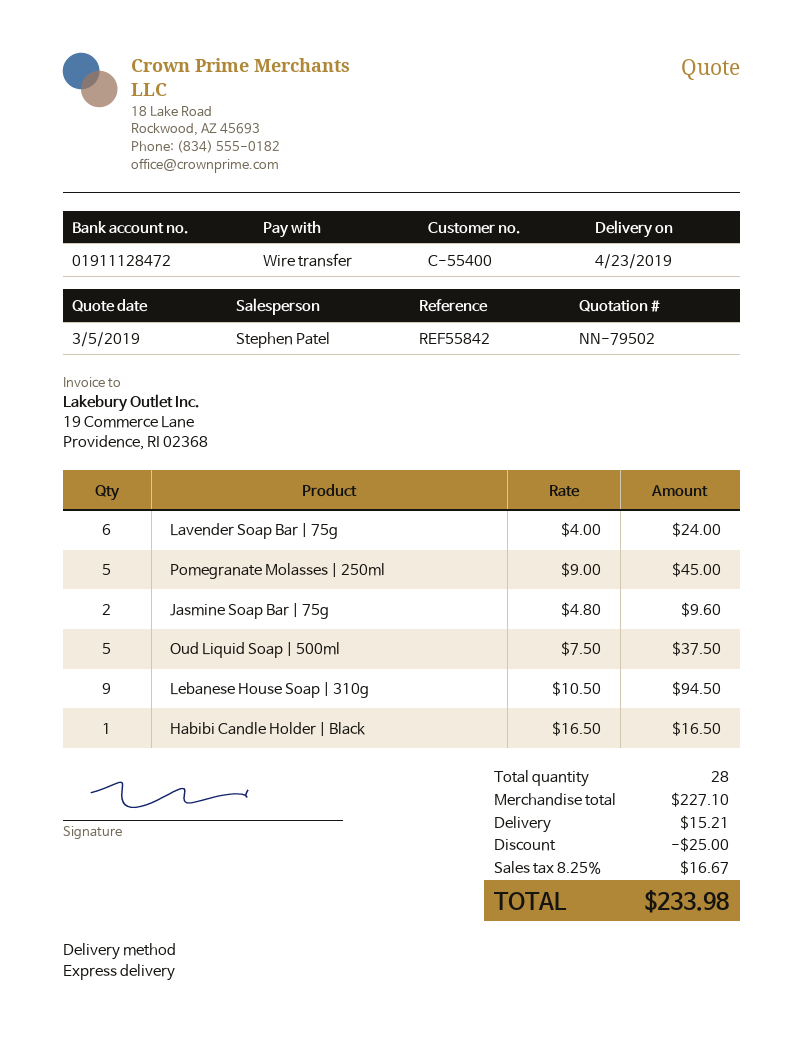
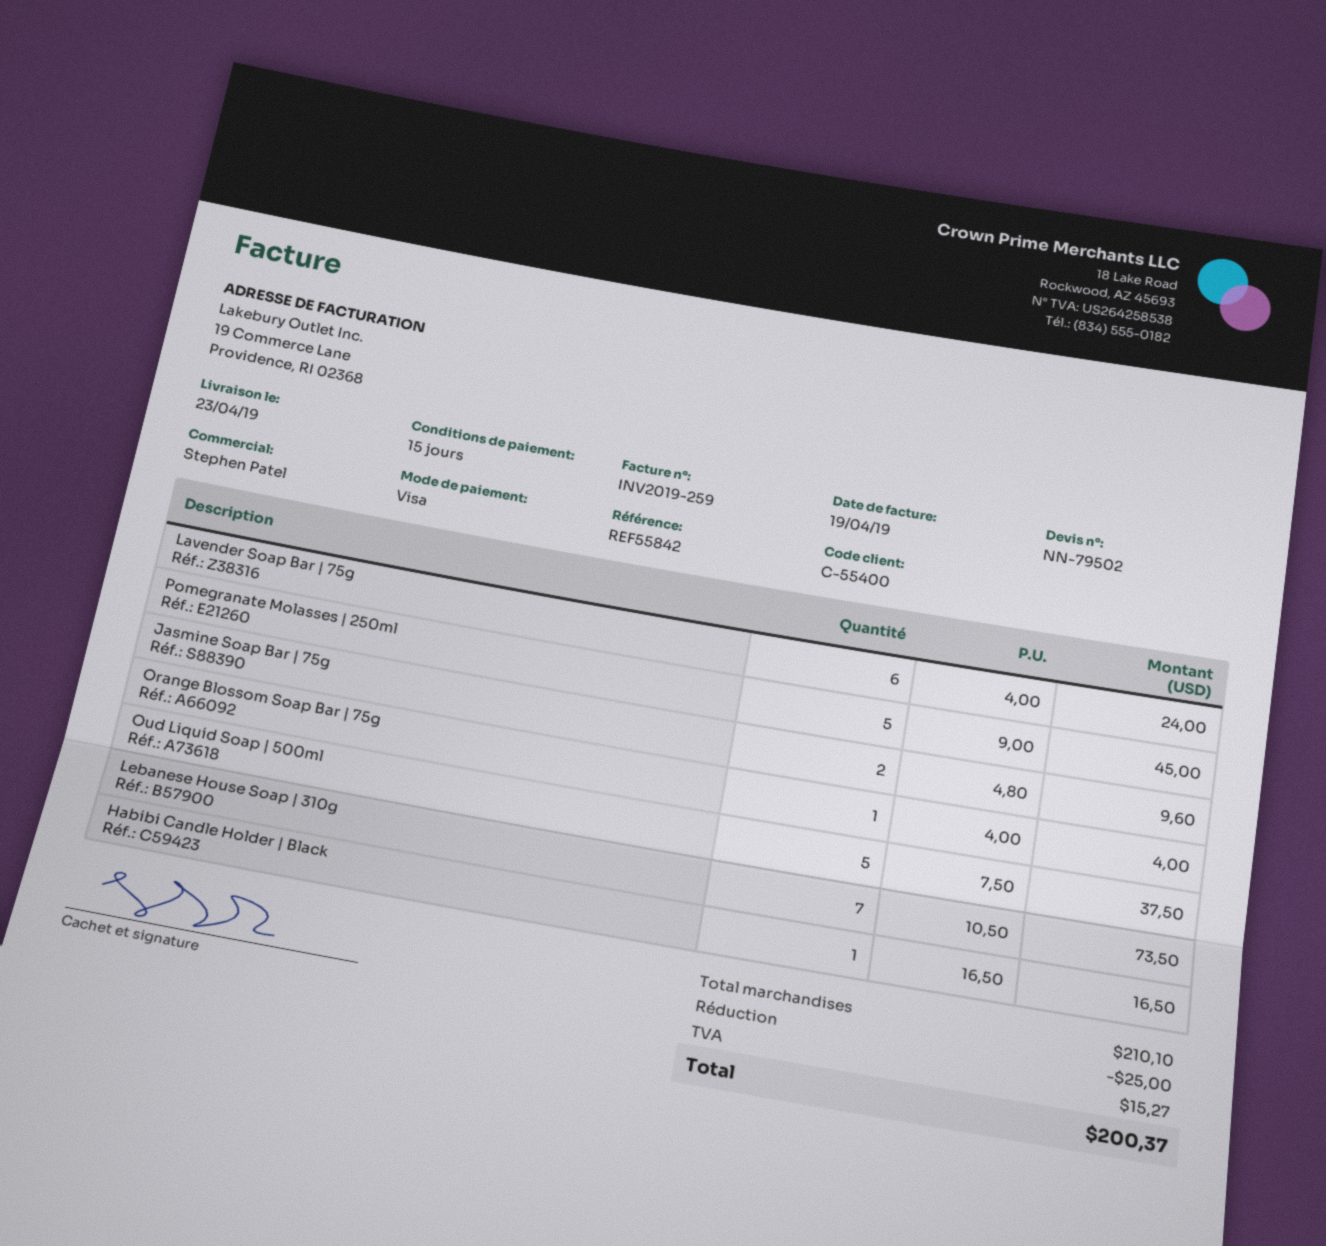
payment method: bank transfer -> Visa
Lebanese House Soap | 310g: 9 x 10.50 = 94.50 -> 7 x 10.50 = 73.50
Orange Blossom Soap Bar | 75g: none -> 1 x 4.00 = 4.00
subtotal: 227.10 -> 210.10
shipping: 15.21 -> none
tax: 16.67 -> 15.27
total: 233.98 -> 200.37

